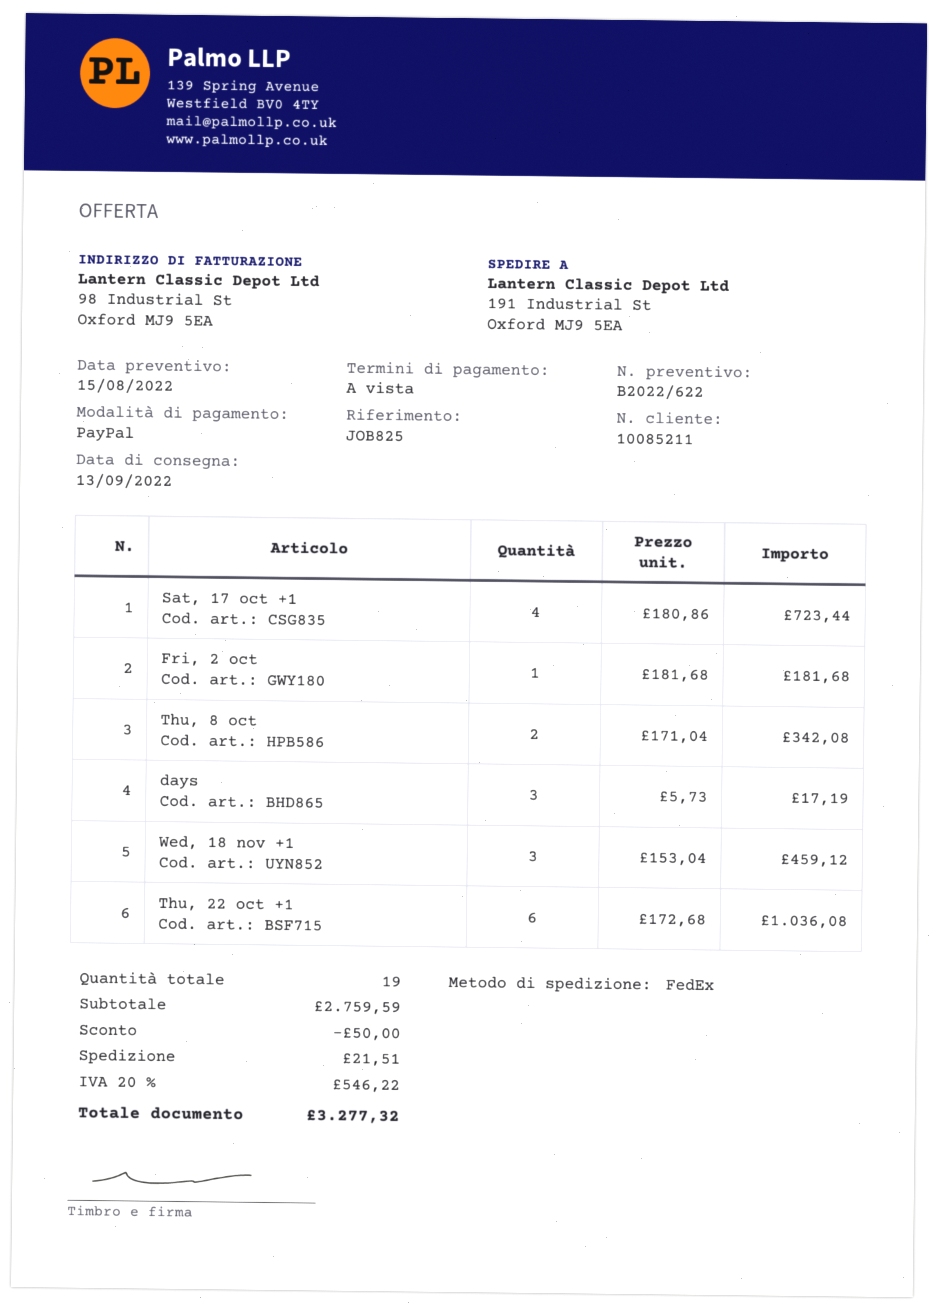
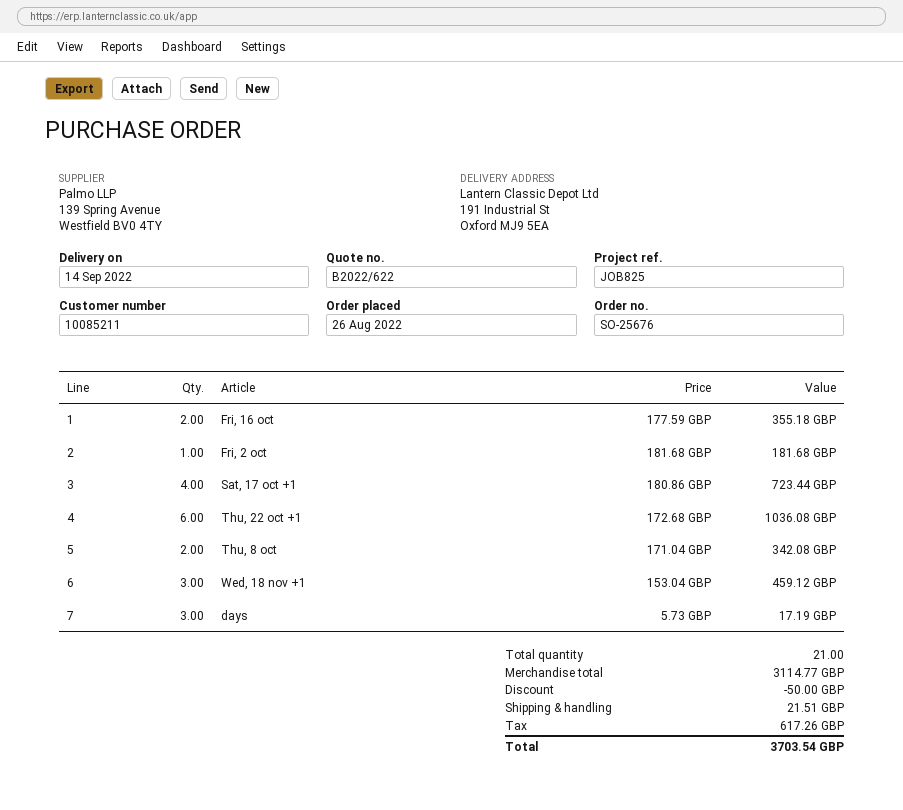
delivery date: 2022-09-13 -> 2022-09-14
Fri, 16 oct: none -> 2 x 177.59 = 355.18
total quantity: 19 -> 21
subtotal: 2759.59 -> 3114.77
tax: 546.22 -> 617.26
total: 3277.32 -> 3703.54

